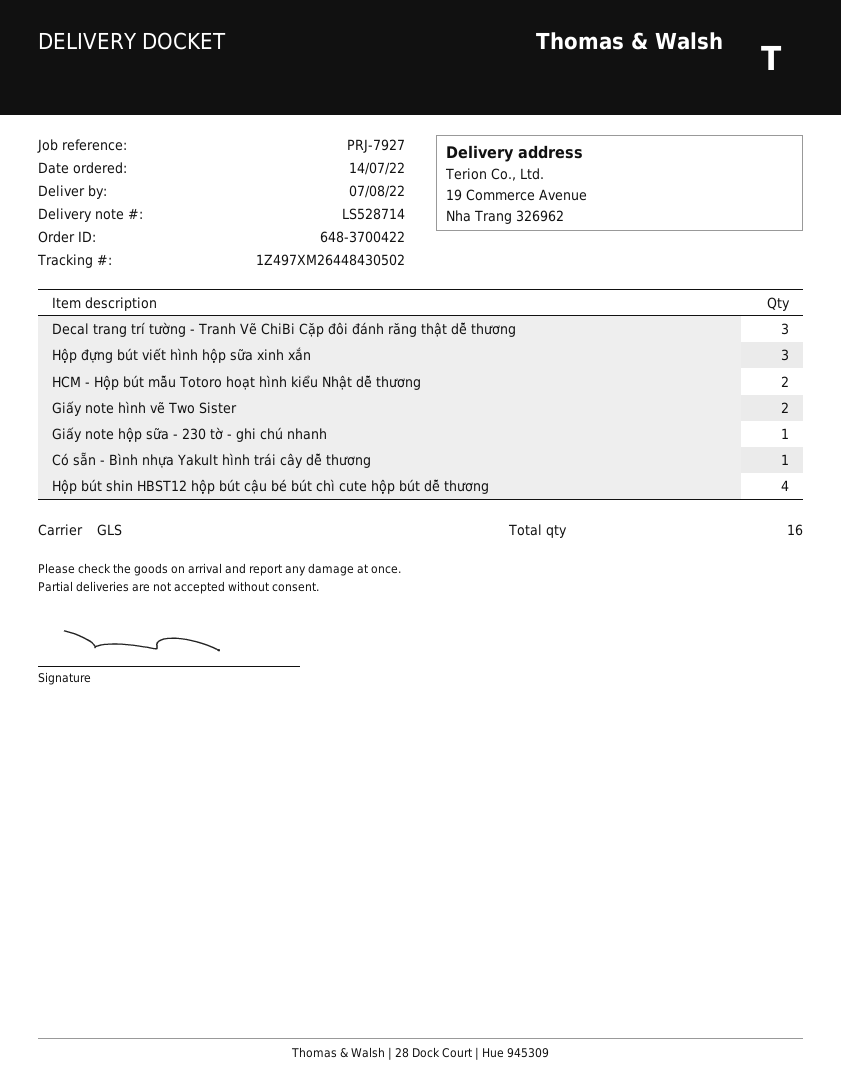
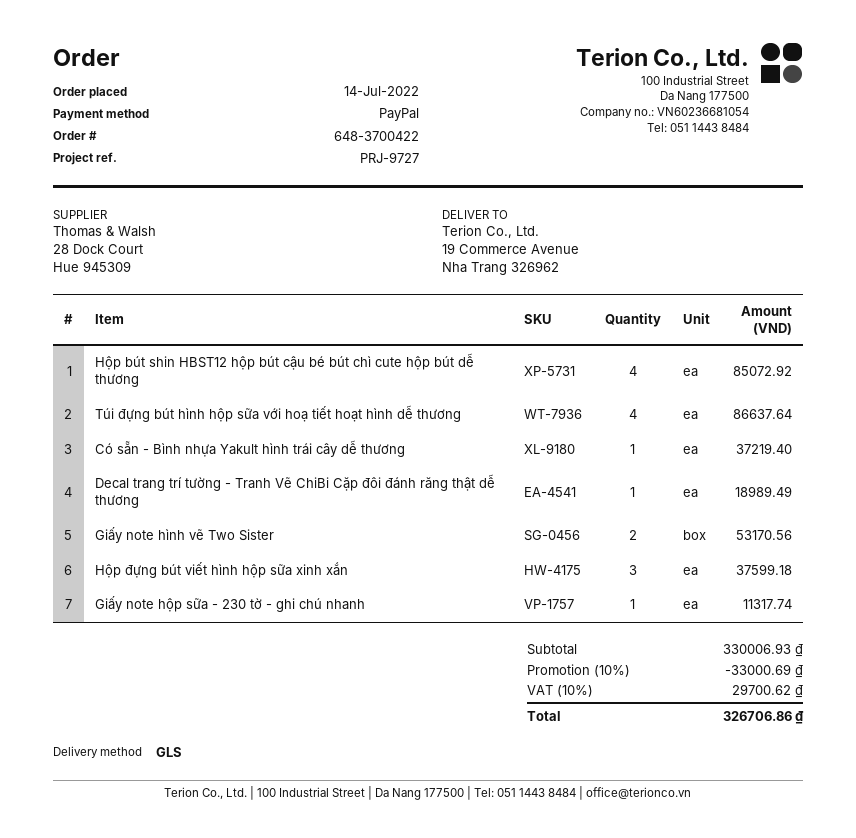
reference: PRJ-7927 -> PRJ-9727
Decal trang trí tường - Tranh Vẽ ChiBi Cặp đôi đánh răng thật dễ thương: 3 -> 1
HCM - Hộp bút mẫu Totoro hoạt hình kiểu Nhật dễ thương: 2 -> none
Túi đựng bút hình hộp sữa với hoạ tiết hoạt hình dễ thương: none -> 4

